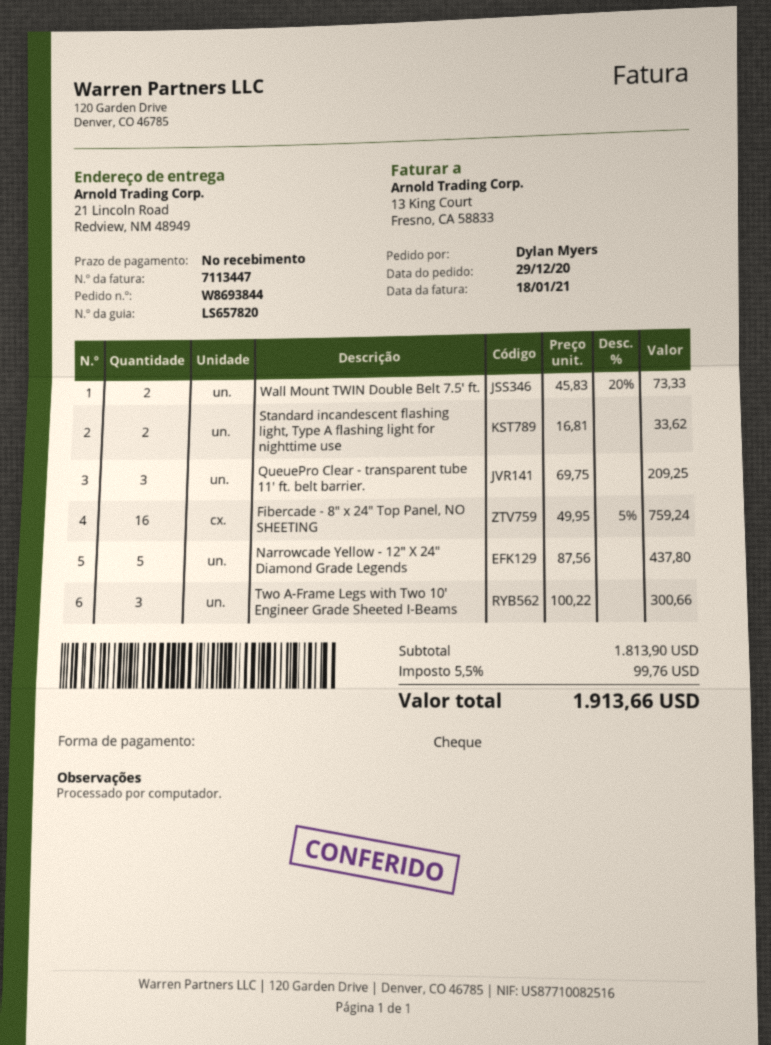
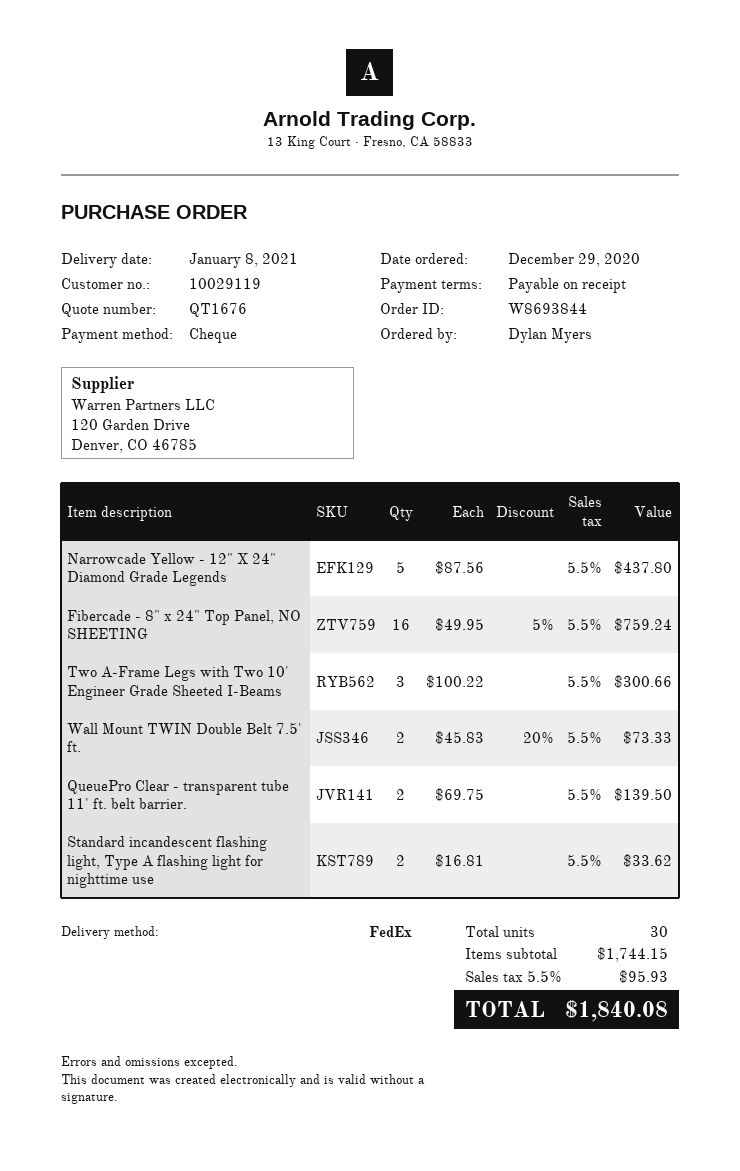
QueuePro Clear - transparent tube 11' ft. belt barrier.: 3 x 69.75 = 209.25 -> 2 x 69.75 = 139.50
subtotal: 1813.90 -> 1744.15
tax: 5.5% = 99.76 -> 5.5% = 95.93
total: 1913.66 -> 1840.08

